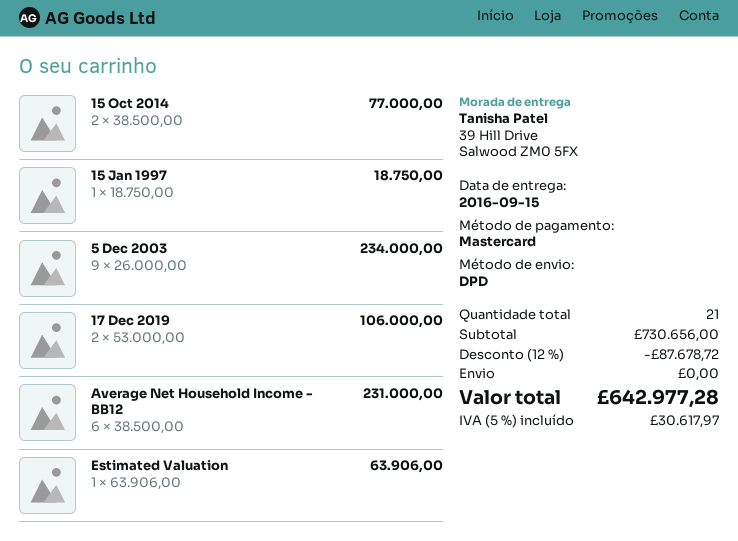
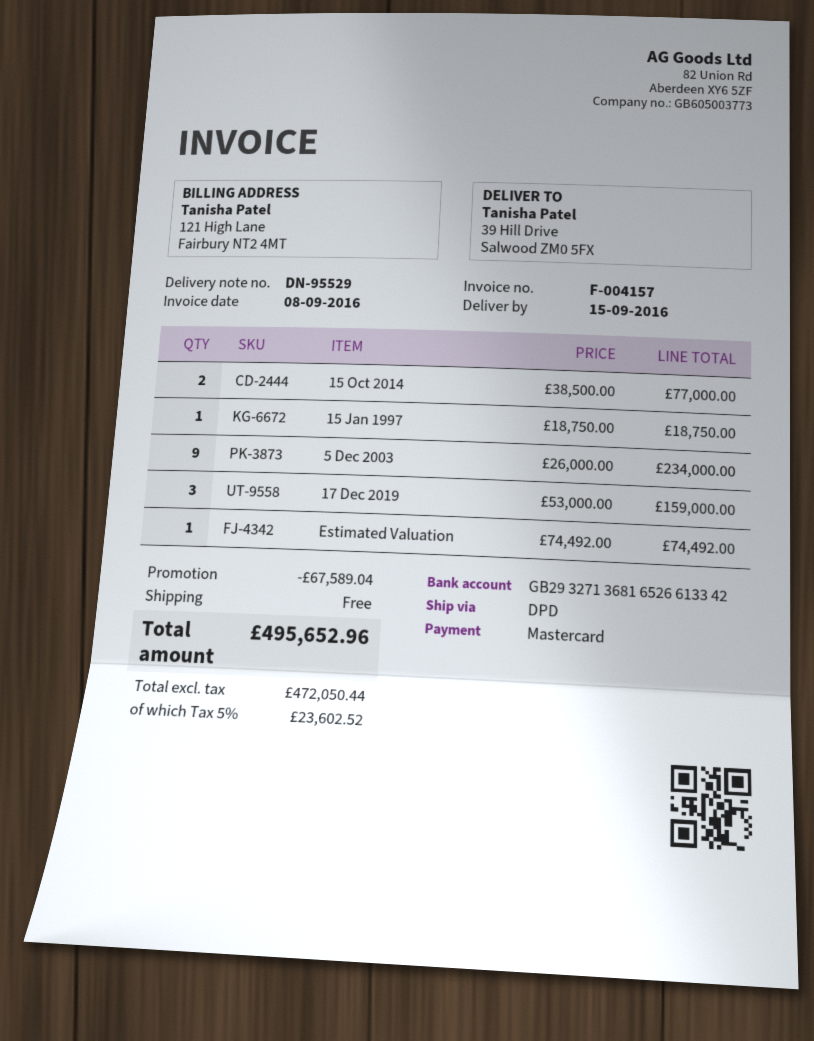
17 Dec 2019: 2 x 53000.00 = 106000.00 -> 3 x 53000.00 = 159000.00
Average Net Household Income - BB12: 6 x 38500.00 = 231000.00 -> none
Estimated Valuation: 1 x 63906.00 = 63906.00 -> 1 x 74492.00 = 74492.00
discount: 87678.72 -> 67589.04
tax: 5% = 30617.97 -> 5% = 23602.52
total: 642977.28 -> 495652.96

